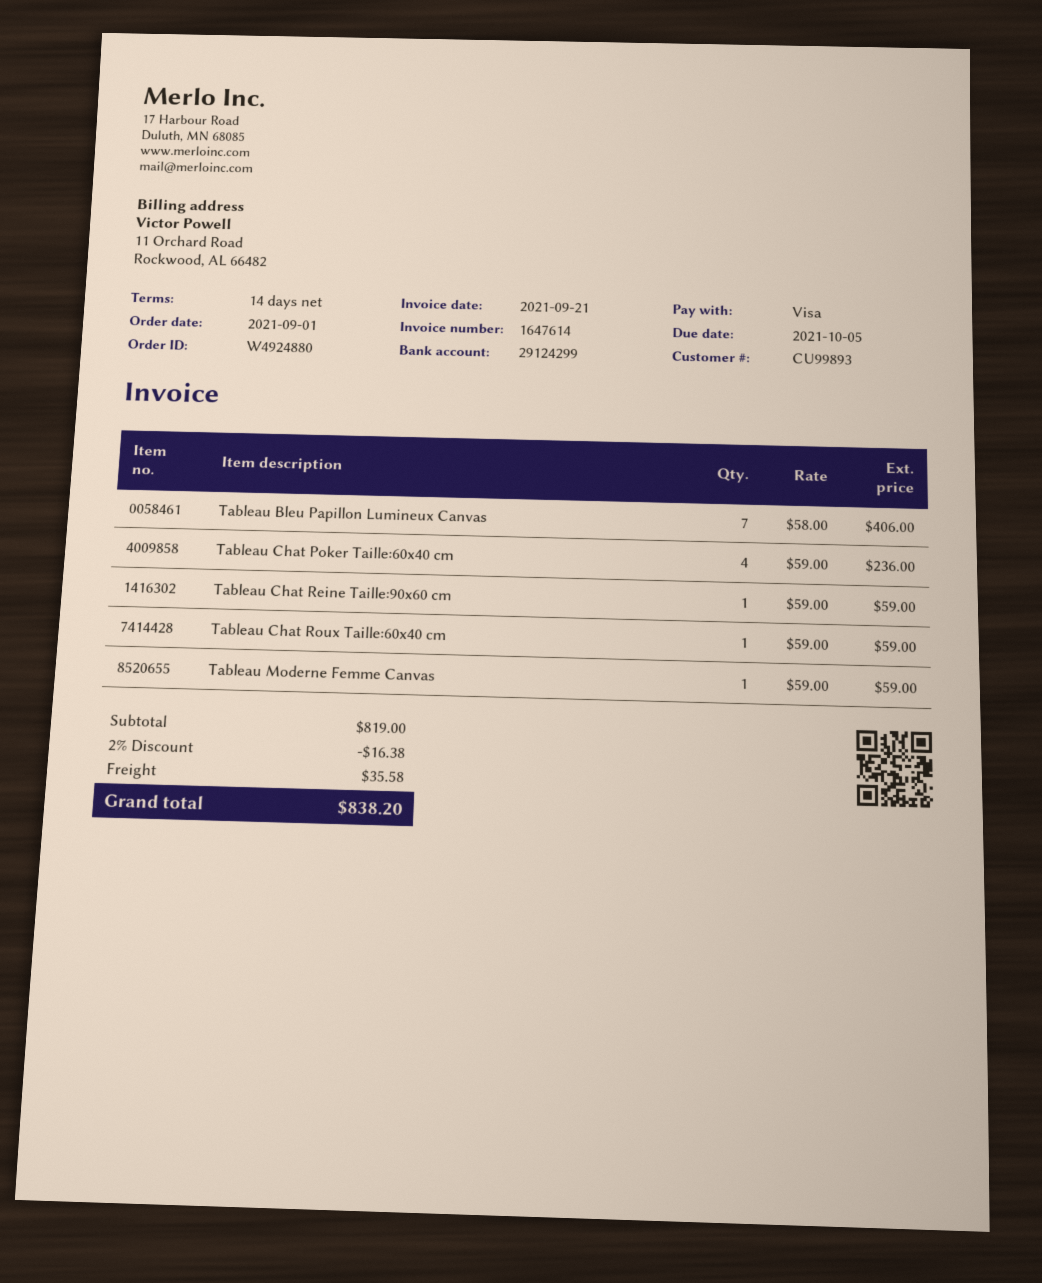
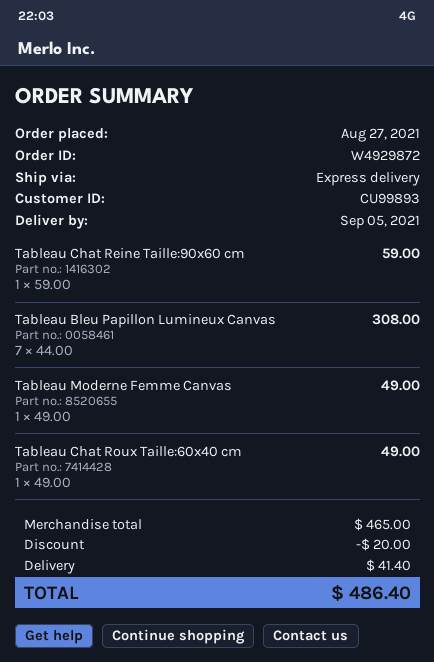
order number: W4924880 -> W4929872
order date: 2021-09-01 -> 2021-08-27
Tableau Bleu Papillon Lumineux Canvas: 7 x 58.00 = 406.00 -> 7 x 44.00 = 308.00
Tableau Chat Poker Taille:60x40 cm: 4 x 59.00 = 236.00 -> none
Tableau Chat Roux Taille:60x40 cm: 1 x 59.00 = 59.00 -> 1 x 49.00 = 49.00
Tableau Moderne Femme Canvas: 1 x 59.00 = 59.00 -> 1 x 49.00 = 49.00
subtotal: 819.00 -> 465.00
discount: 16.38 -> 20.00
shipping: 35.58 -> 41.40
total: 838.20 -> 486.40

